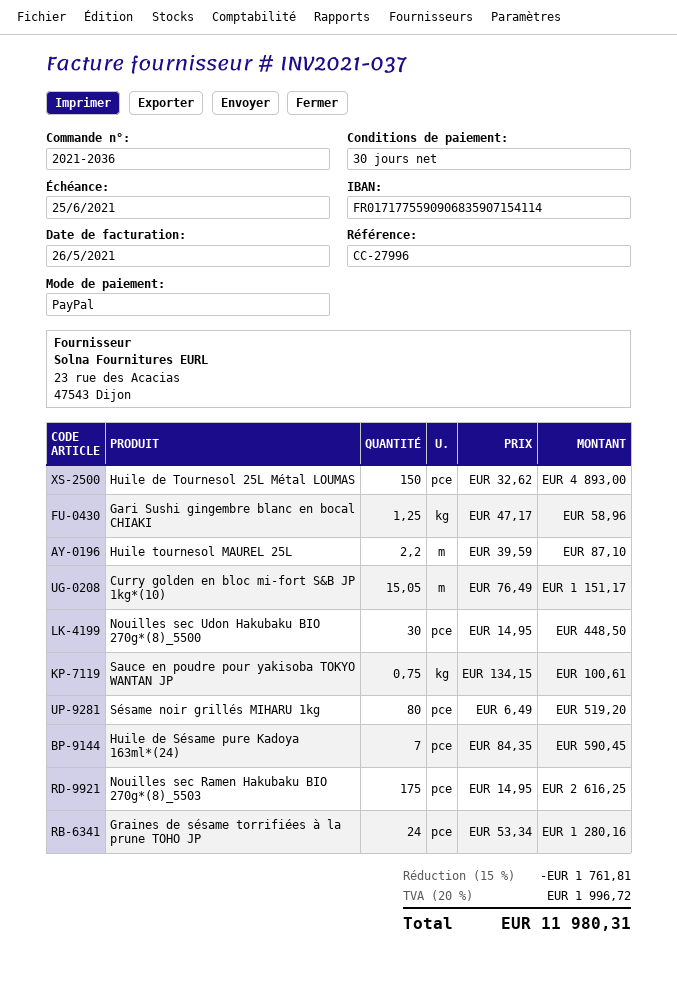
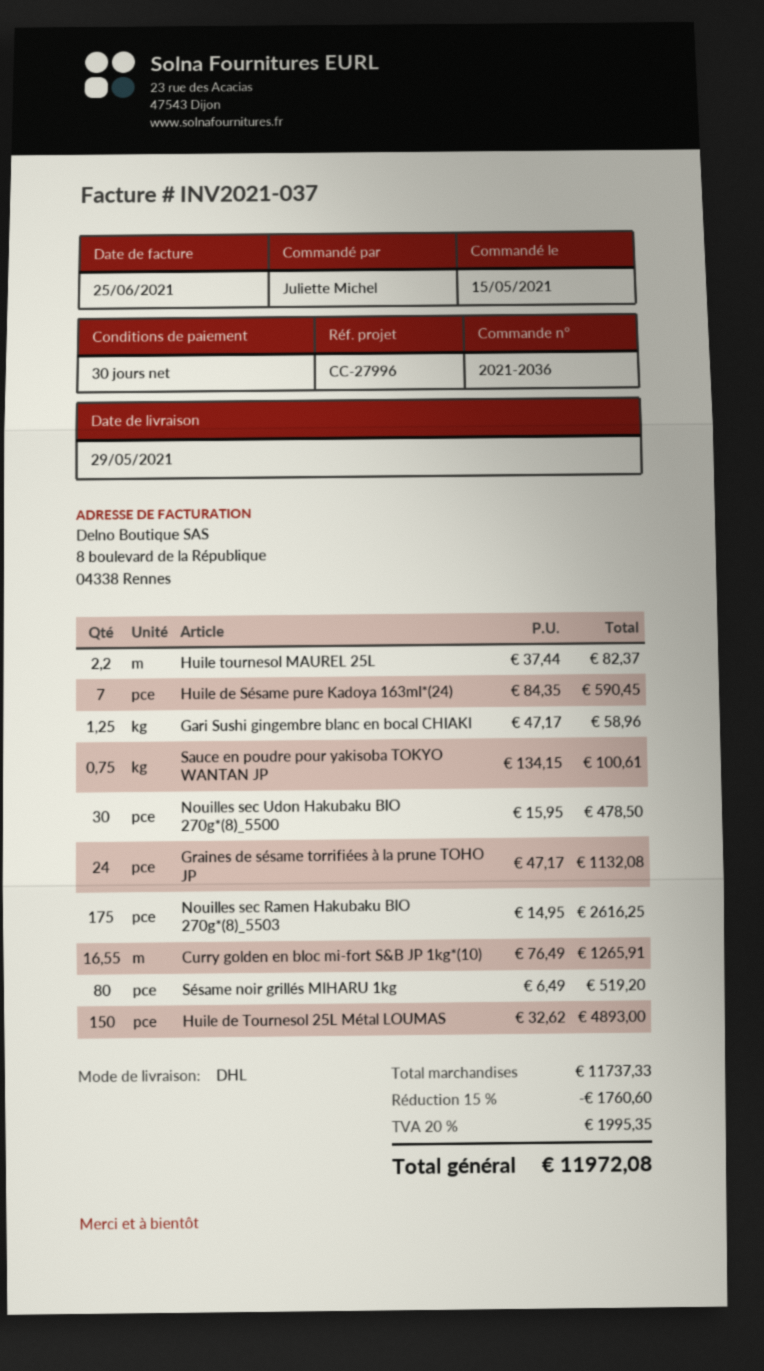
invoice date: 2021-05-26 -> 2021-06-25
Huile tournesol MAUREL 25L: 2.2 x 39.59 = 87.10 -> 2.2 x 37.44 = 82.37
Curry golden en bloc mi-fort S&B JP 1kg*(10): 15.05 x 76.49 = 1151.17 -> 16.55 x 76.49 = 1265.91
Nouilles sec Udon Hakubaku BIO 270g*(8)_5500: 30 x 14.95 = 448.50 -> 30 x 15.95 = 478.50
Graines de sésame torrifiées à la prune TOHO JP: 24 x 53.34 = 1280.16 -> 24 x 47.17 = 1132.08
discount: 15% = 1761.81 -> 15% = 1760.60
tax: 20% = 1996.72 -> 20% = 1995.35
total: 11980.31 -> 11972.08

